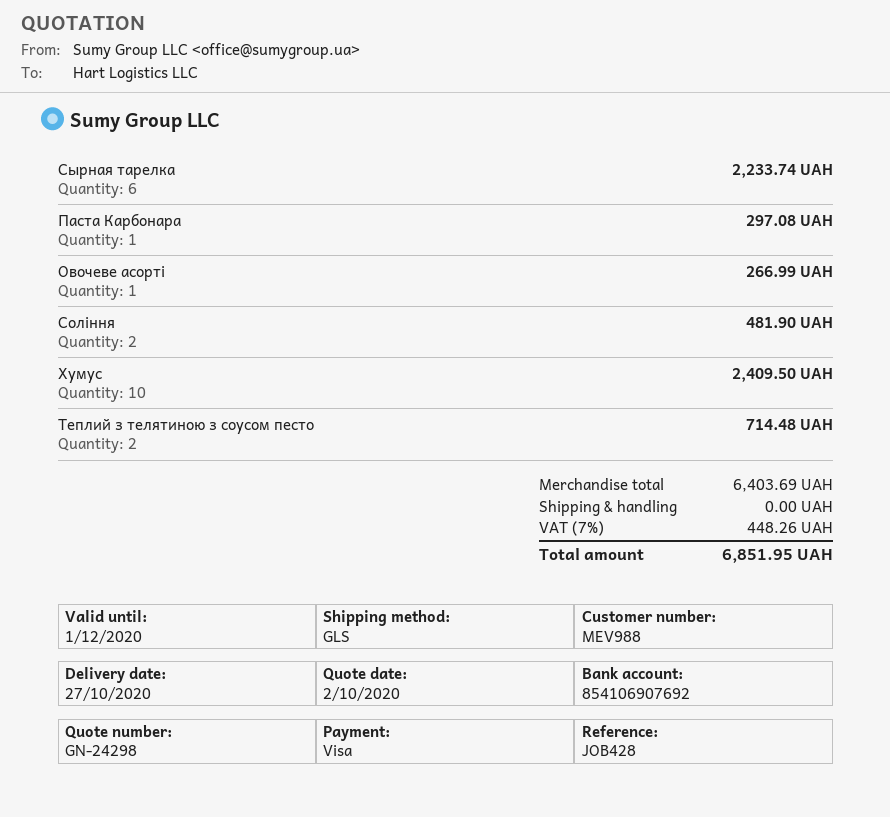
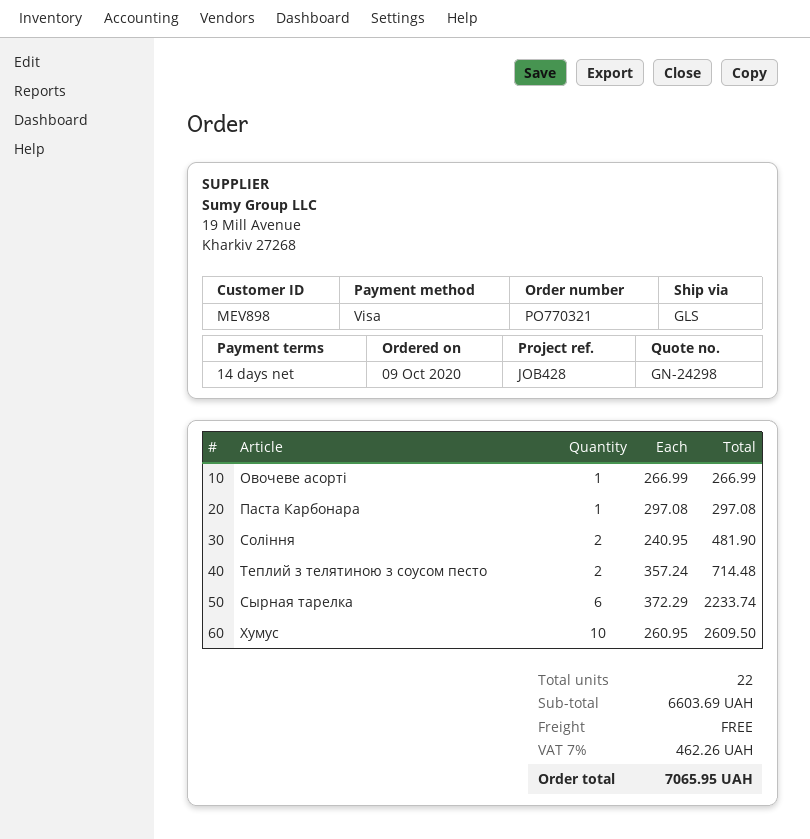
customer number: MEV988 -> MEV898
Хумус: 10 for 2409.50 -> 10 for 2609.50
subtotal: 6403.69 -> 6603.69
tax: 7% = 448.26 -> 7% = 462.26
total: 6851.95 -> 7065.95

